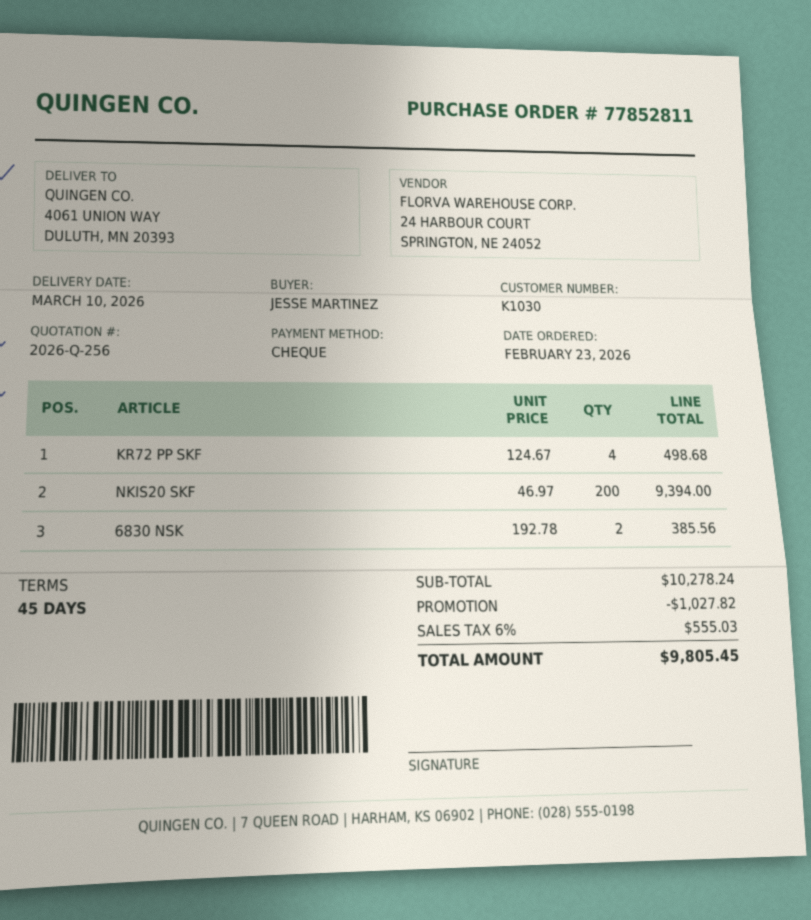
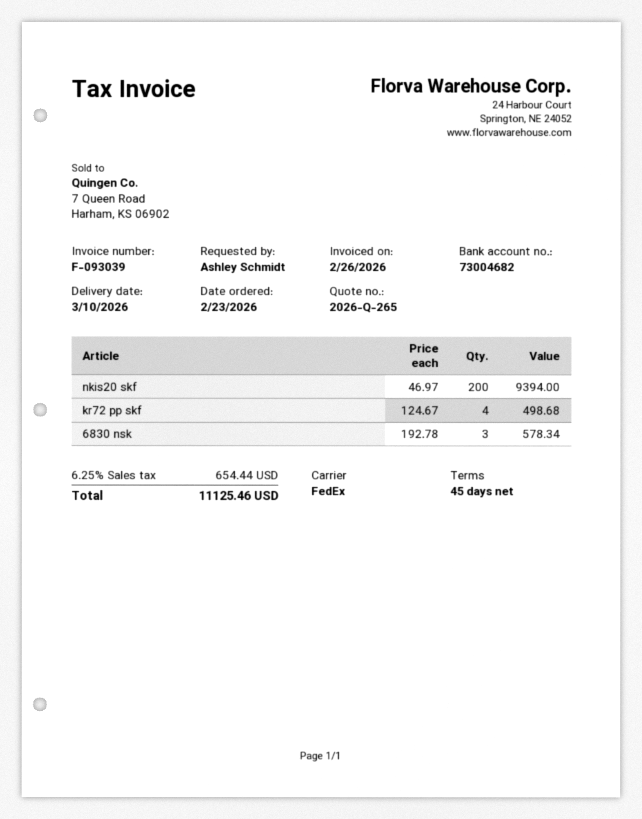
quote number: 2026-Q-256 -> 2026-Q-265
ordered by: JESSE MARTINEZ -> Ashley Schmidt
6830 NSK: 2 x 192.78 = 385.56 -> 3 x 192.78 = 578.34
discount: 1027.82 -> none
tax: 6% = 555.03 -> 6.25% = 654.44
total: 9805.45 -> 11125.46

